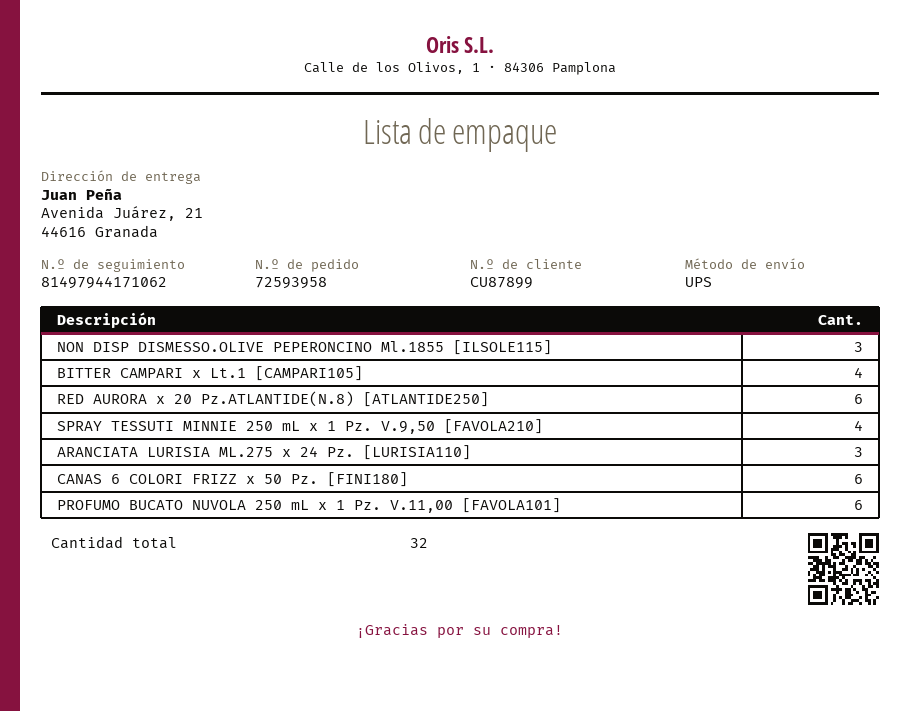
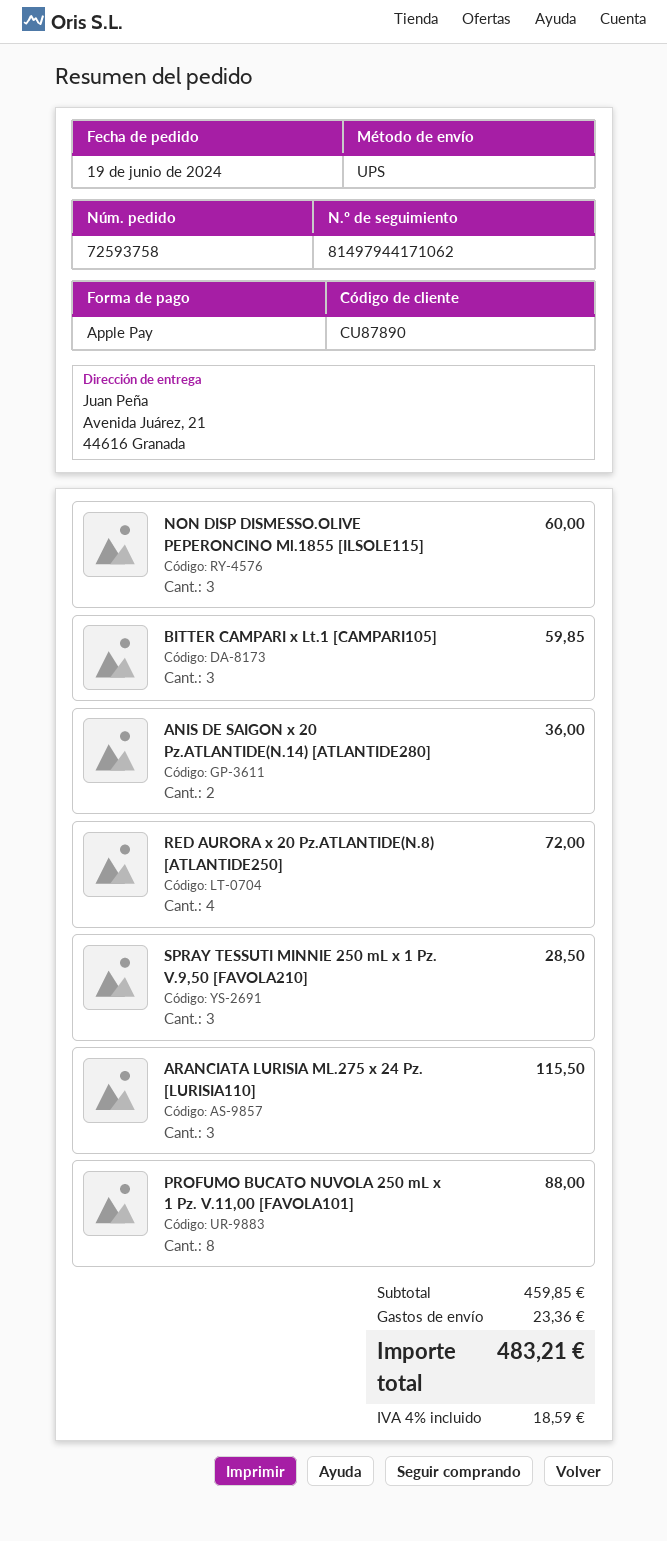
order number: 72593958 -> 72593758
customer number: CU87899 -> CU87890
BITTER CAMPARI x Lt.1 [CAMPARI105]: 4 -> 3
RED AURORA x 20 Pz.ATLANTIDE(N.8) [ATLANTIDE250]: 6 -> 4
SPRAY TESSUTI MINNIE 250 mL x 1 Pz. V.9,50 [FAVOLA210]: 4 -> 3
CANAS 6 COLORI FRIZZ x 50 Pz. [FINI180]: 6 -> none
PROFUMO BUCATO NUVOLA 250 mL x 1 Pz. V.11,00 [FAVOLA101]: 6 -> 8
ANIS DE SAIGON x 20 Pz.ATLANTIDE(N.14) [ATLANTIDE280]: none -> 2

